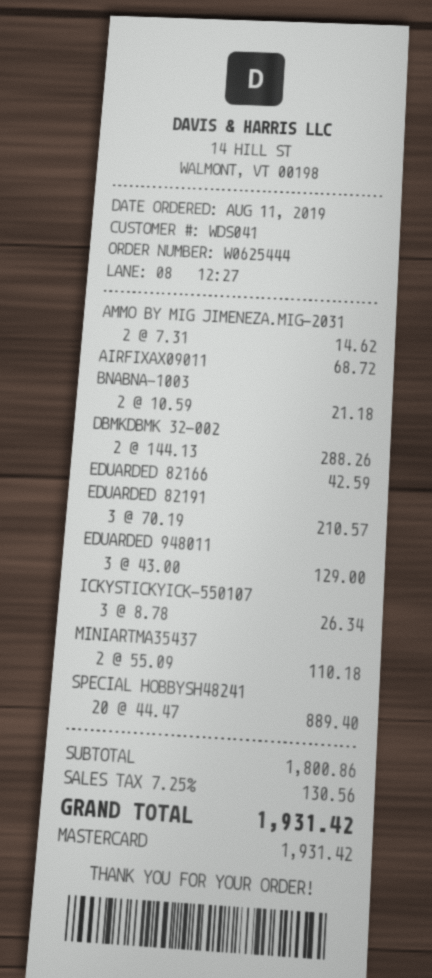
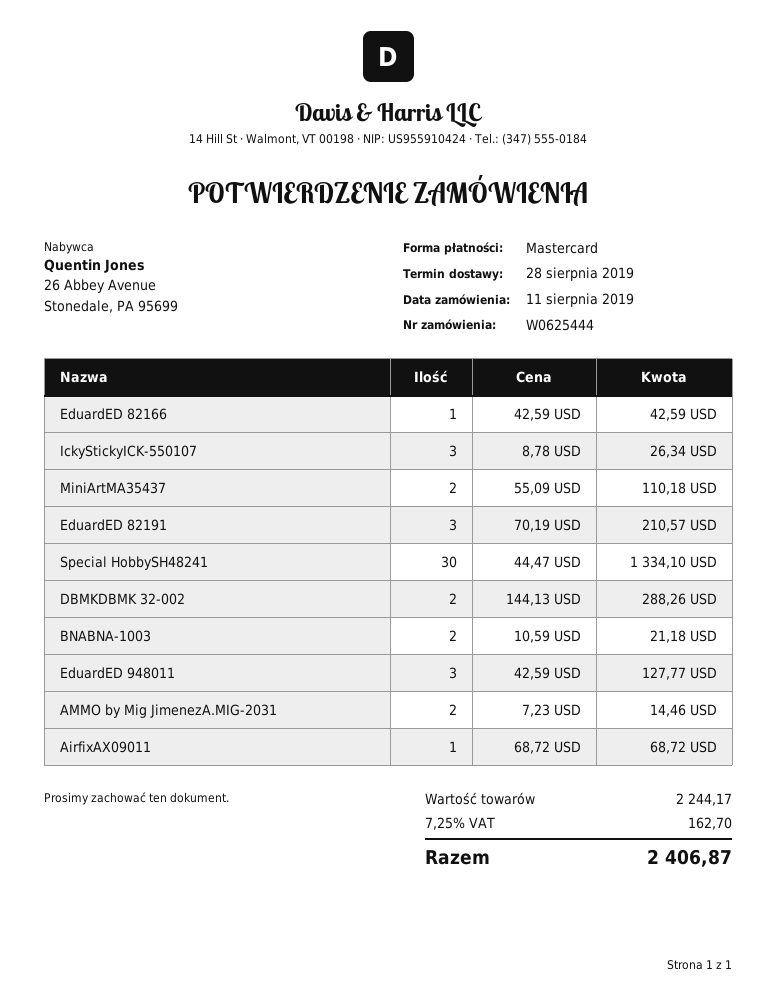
AMMO BY MIG JIMENEZA.MIG-2031: 2 x 7.31 = 14.62 -> 2 x 7.23 = 14.46
EDUARDED 948011: 3 x 43.00 = 129.00 -> 3 x 42.59 = 127.77
SPECIAL HOBBYSH48241: 20 x 44.47 = 889.40 -> 30 x 44.47 = 1334.10
subtotal: 1800.86 -> 2244.17
tax: 7.25% = 130.56 -> 7.25% = 162.70
total: 1931.42 -> 2406.87

